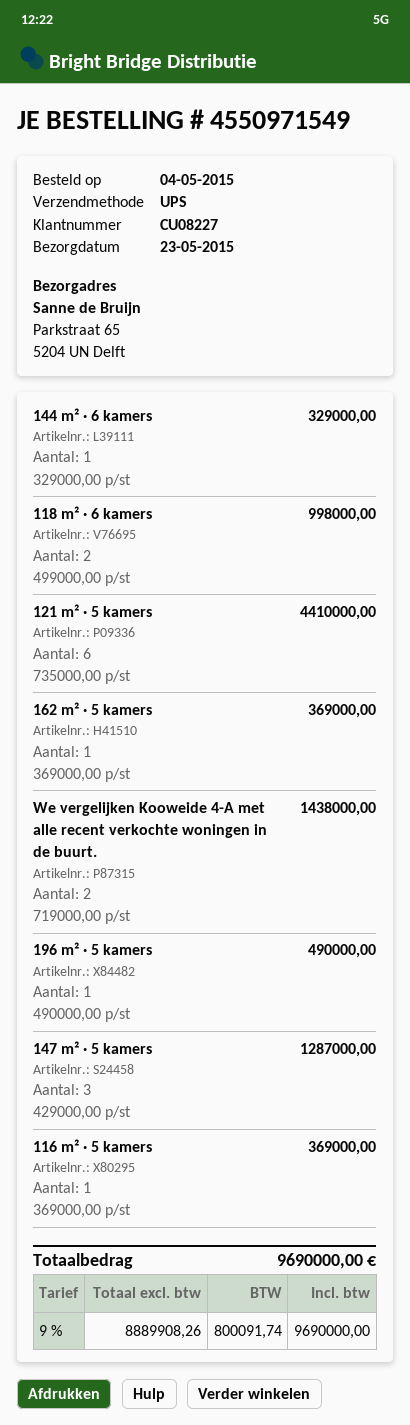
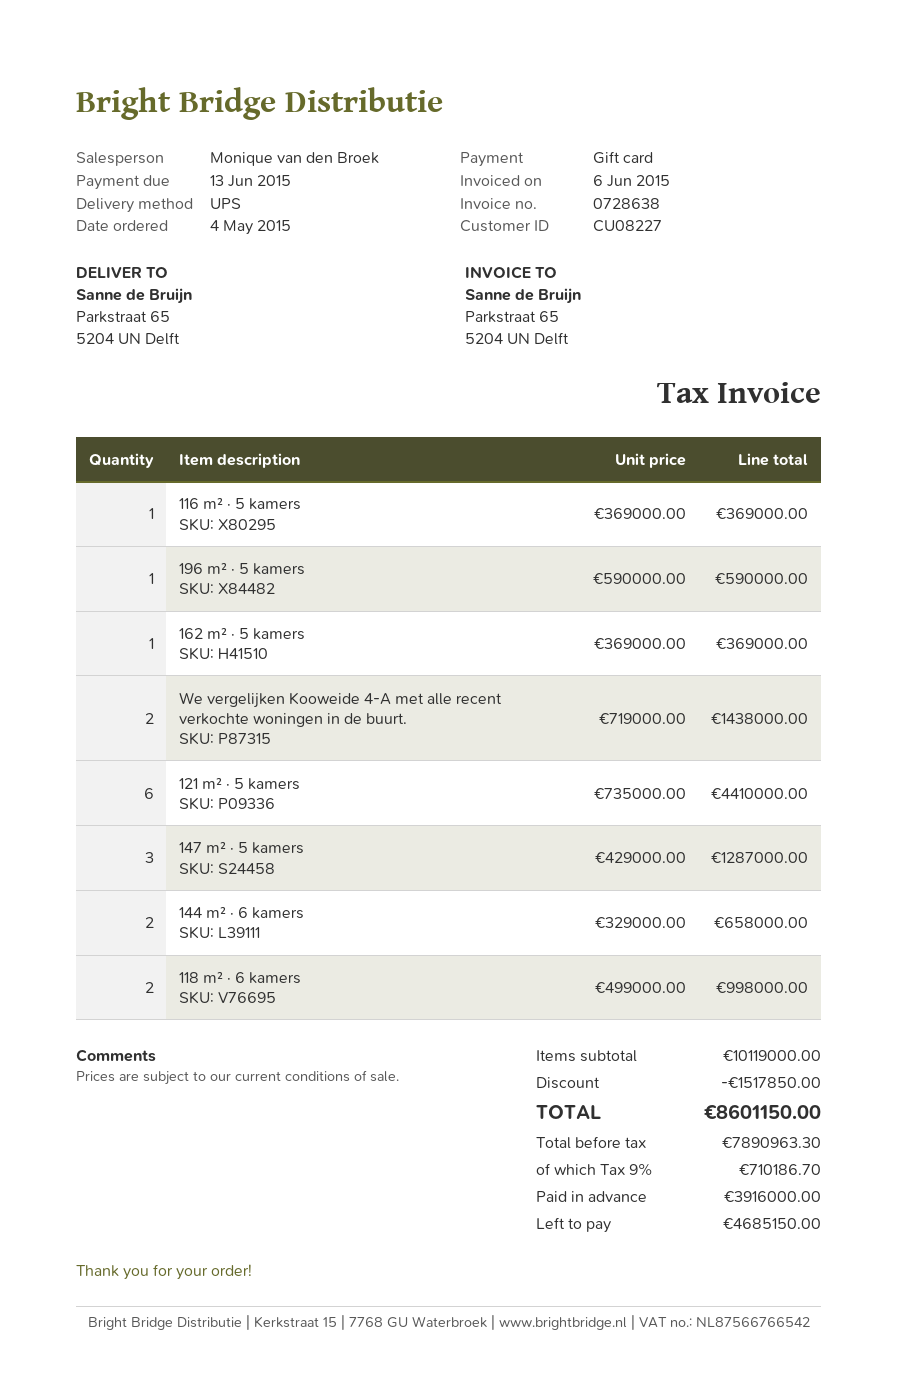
144 m² · 6 kamers: 1 x 329000.00 = 329000.00 -> 2 x 329000.00 = 658000.00
196 m² · 5 kamers: 1 x 490000.00 = 490000.00 -> 1 x 590000.00 = 590000.00
discount: none -> 1517850.00
net: 8889908.26 -> 7890963.30
tax: 9% = 800091.74 -> 9% = 710186.70
total: 9690000.00 -> 8601150.00

